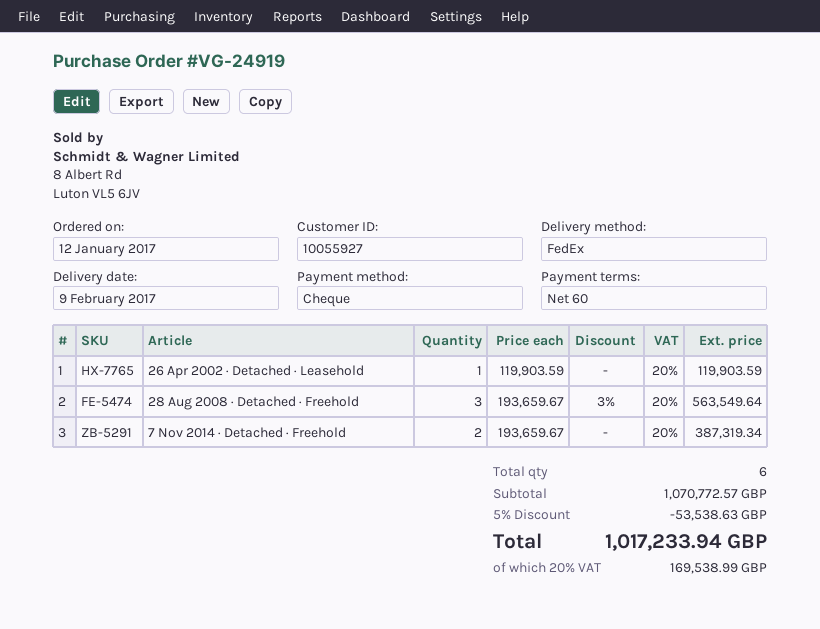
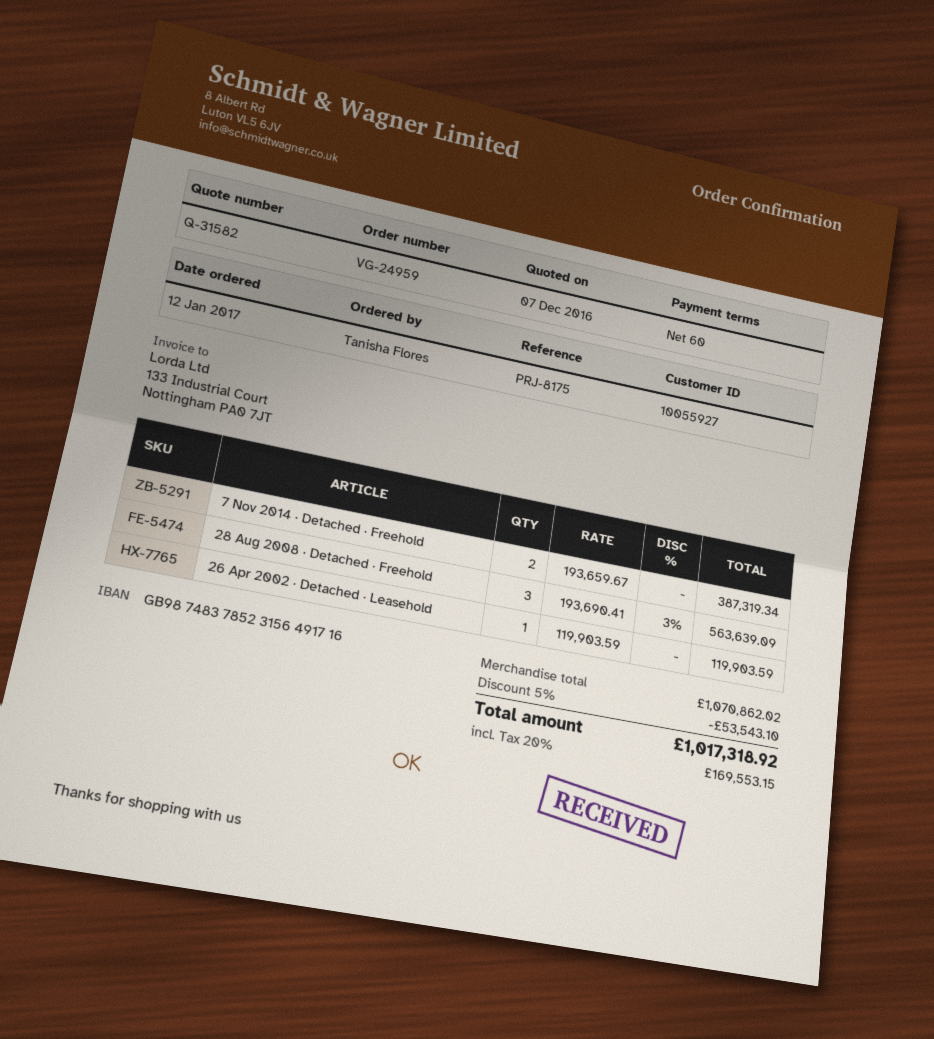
order number: VG-24919 -> VG-24959
28 Aug 2008 · Detached · Freehold: 3 x 193659.67 - 3% = 563549.64 -> 3 x 193690.41 - 3% = 563639.09
subtotal: 1070772.57 -> 1070862.02
discount: 5% = 53538.63 -> 5% = 53543.10
tax: 20% = 169538.99 -> 20% = 169553.15
total: 1017233.94 -> 1017318.92

